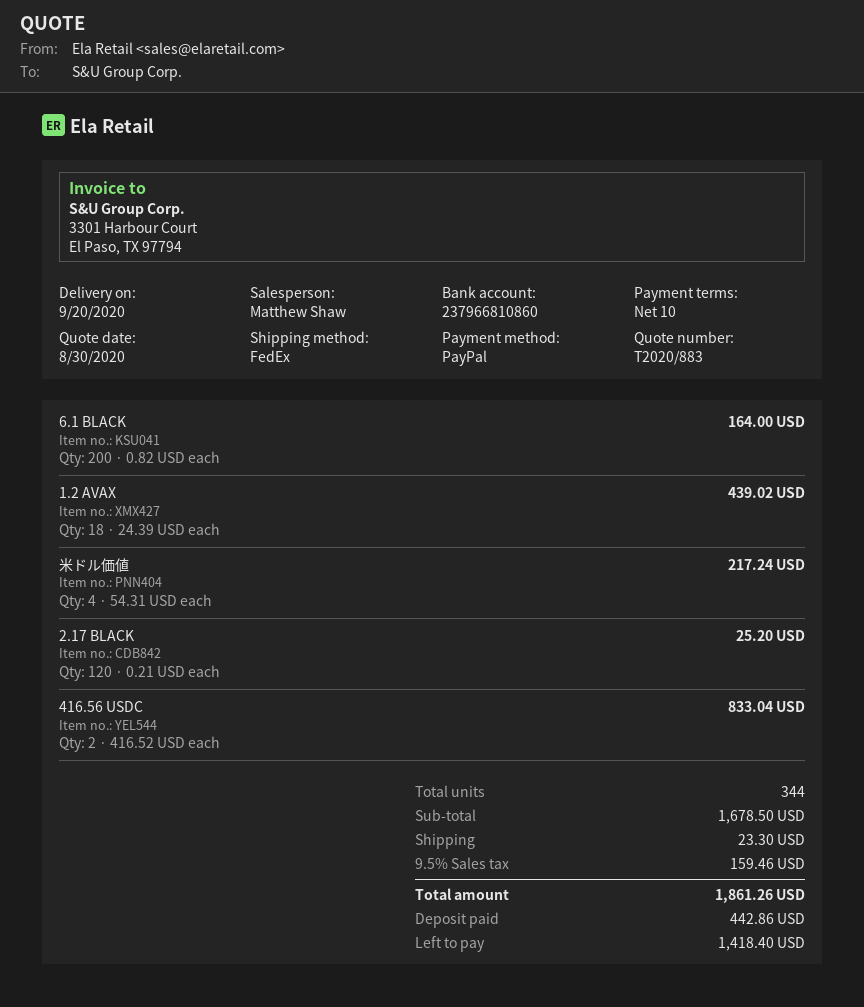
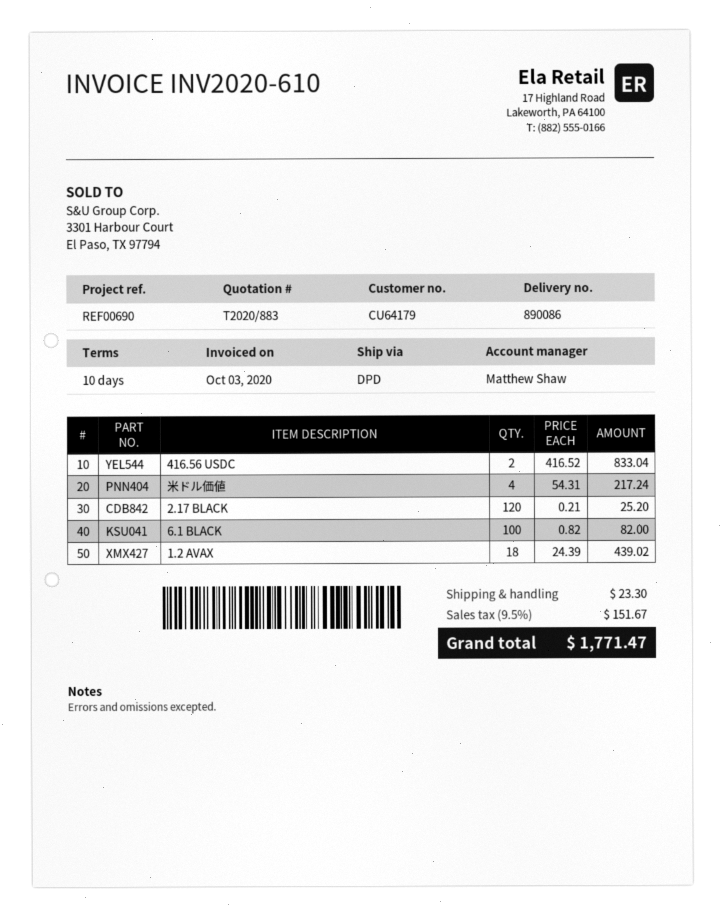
shipping method: FedEx -> DPD
6.1 BLACK: 200 x 0.82 = 164.00 -> 100 x 0.82 = 82.00
tax: 9.5% = 159.46 -> 9.5% = 151.67
total: 1861.26 -> 1771.47

